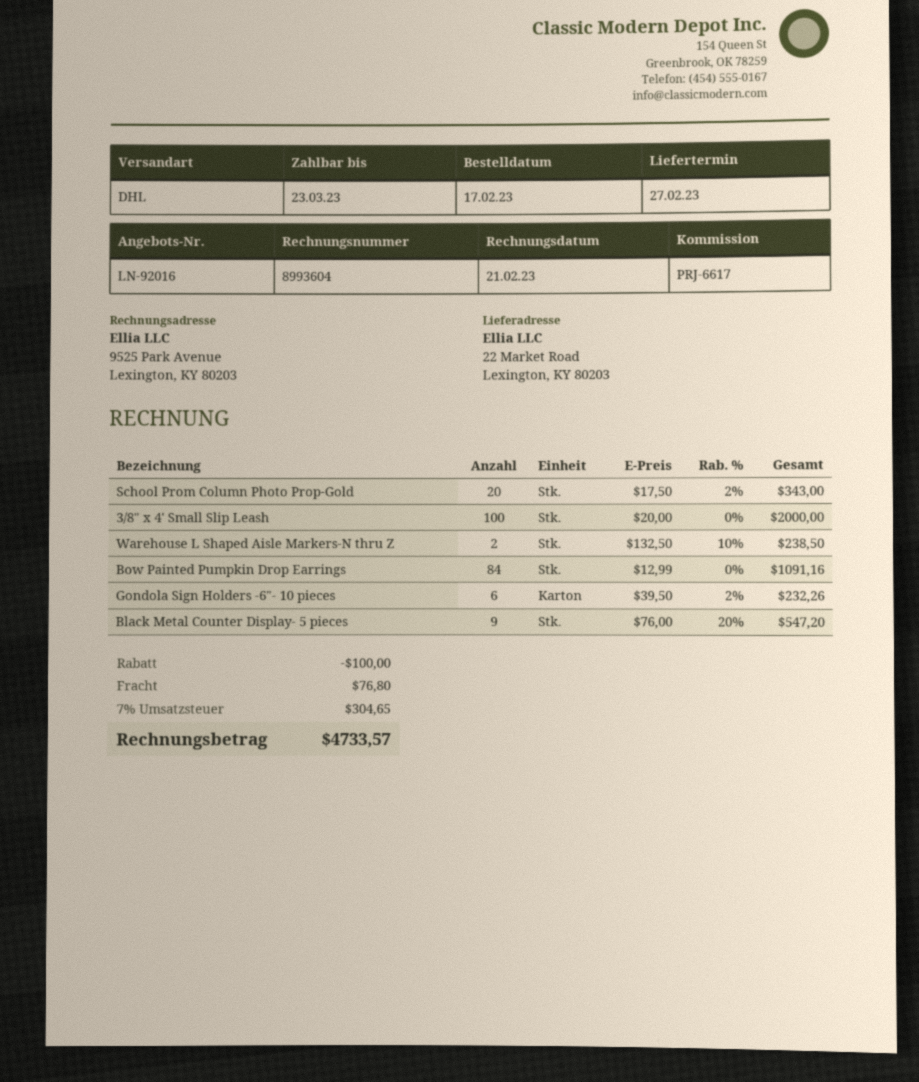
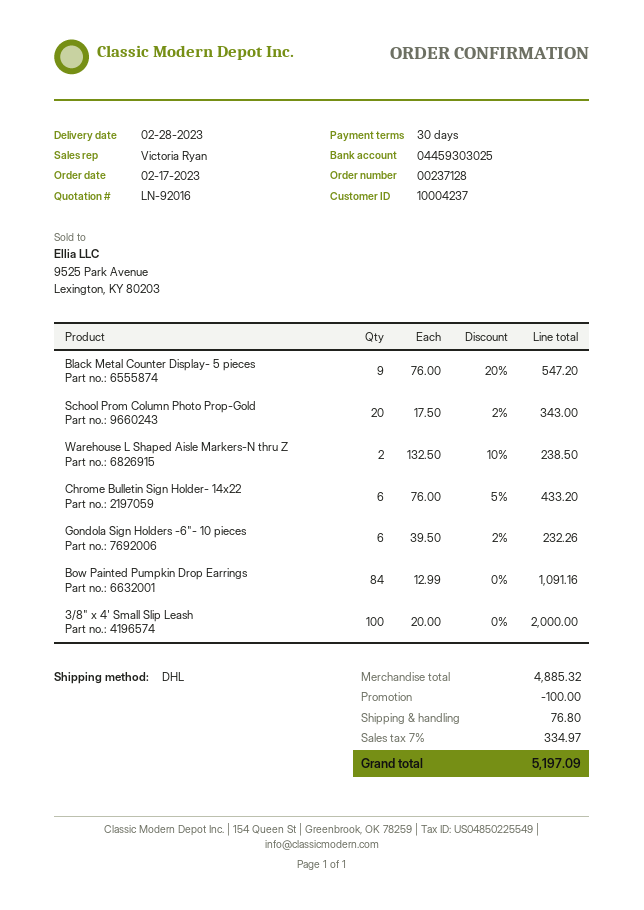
delivery date: 2023-02-27 -> 2023-02-28
Chrome Bulletin Sign Holder- 14x22: none -> 6 x 76.00 - 5% = 433.20
tax: 7% = 304.65 -> 7% = 334.97
total: 4733.57 -> 5197.09

